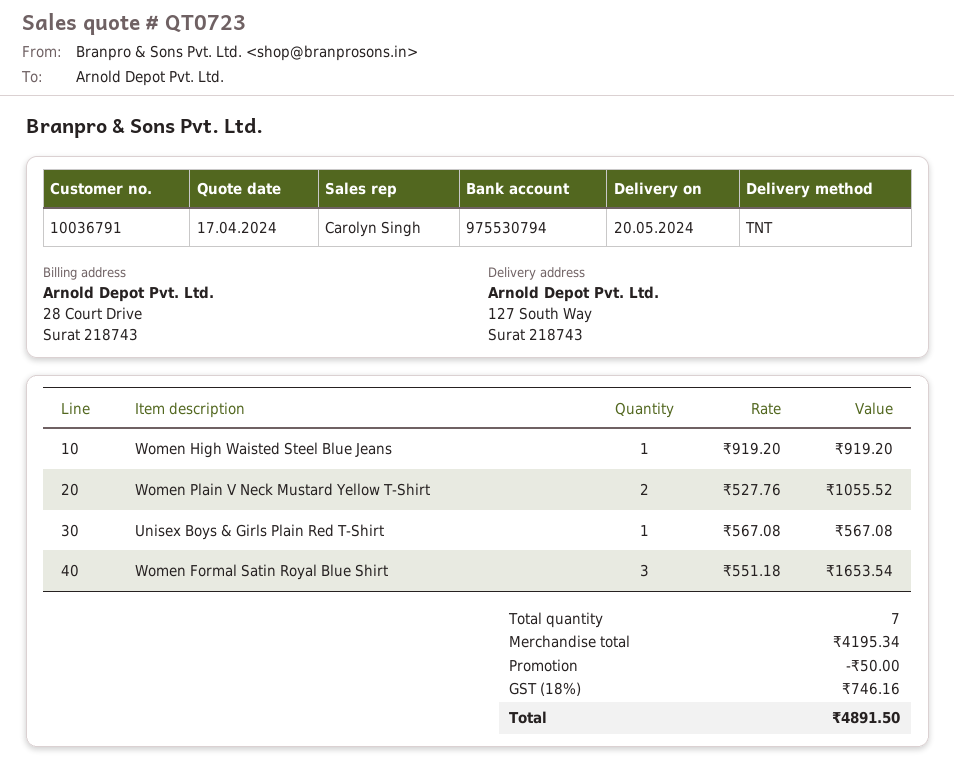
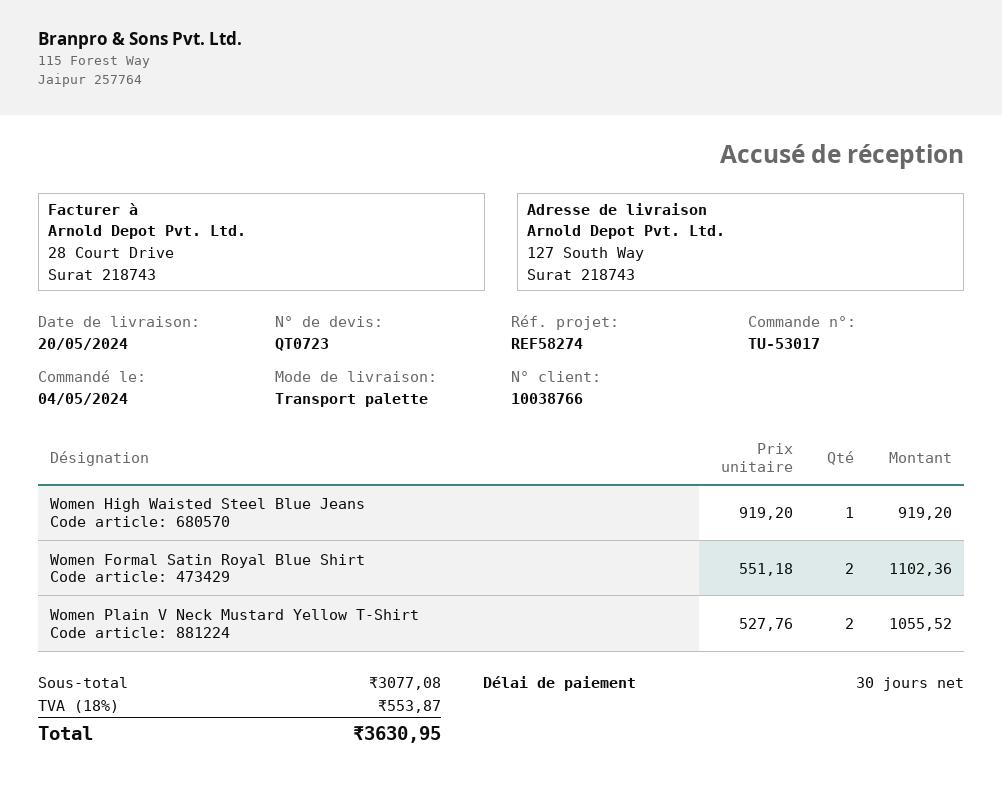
customer number: 10036791 -> 10038766
shipping method: TNT -> pallet freight
Unisex Boys & Girls Plain Red T-Shirt: 1 x 567.08 = 567.08 -> none
Women Formal Satin Royal Blue Shirt: 3 x 551.18 = 1653.54 -> 2 x 551.18 = 1102.36
subtotal: 4195.34 -> 3077.08
discount: 50.00 -> none
tax: 18% = 746.16 -> 18% = 553.87
total: 4891.50 -> 3630.95

